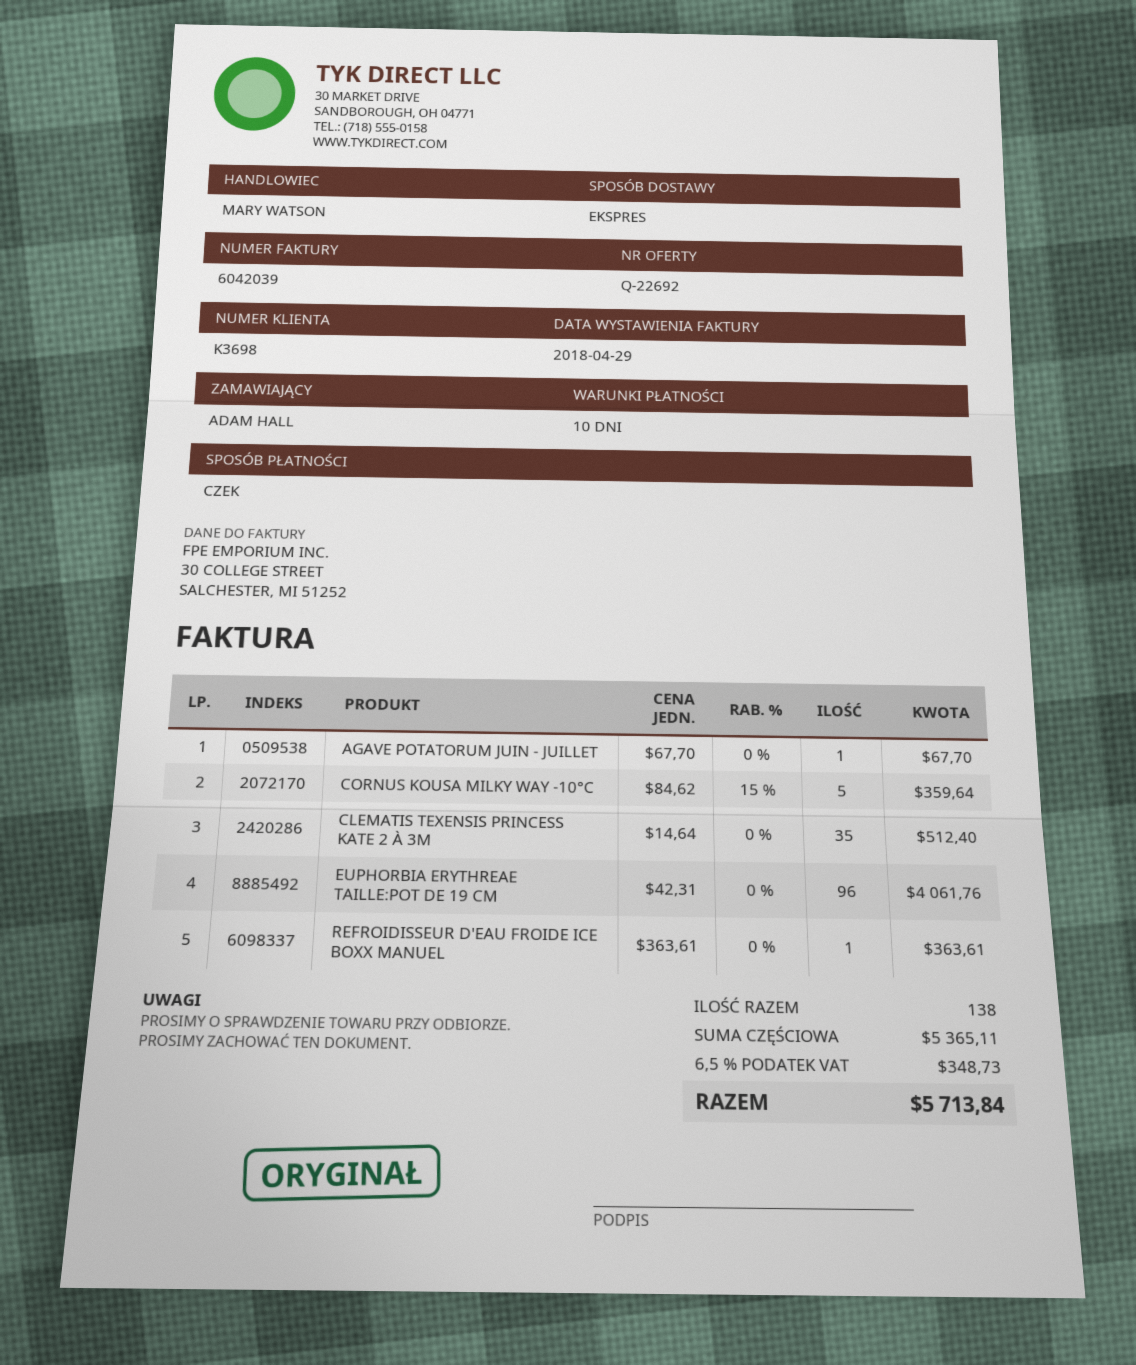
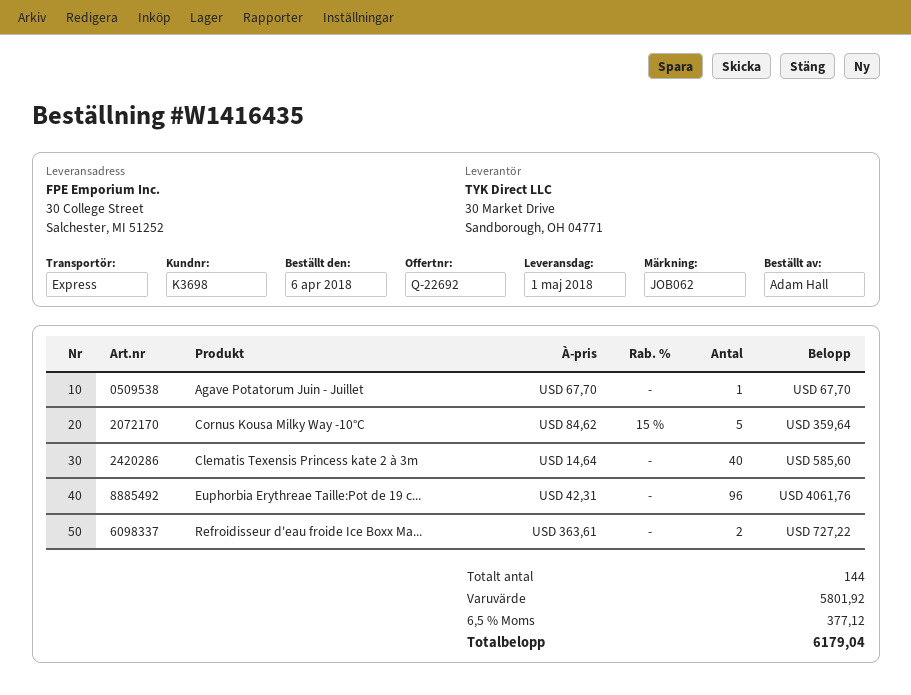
CLEMATIS TEXENSIS PRINCESS KATE 2 À 3M: 35 x 14.64 = 512.40 -> 40 x 14.64 = 585.60
REFROIDISSEUR D'EAU FROIDE ICE BOXX MANUEL: 1 x 363.61 = 363.61 -> 2 x 363.61 = 727.22
total quantity: 138 -> 144
subtotal: 5365.11 -> 5801.92
tax: 6.5% = 348.73 -> 6.5% = 377.12
total: 5713.84 -> 6179.04

